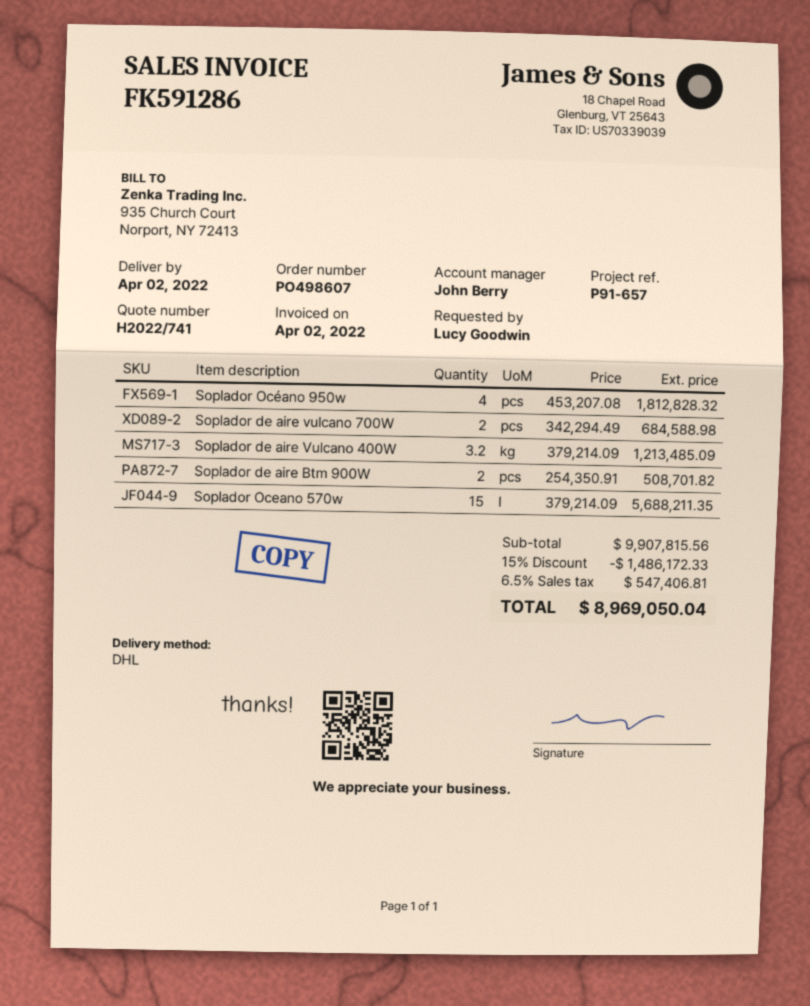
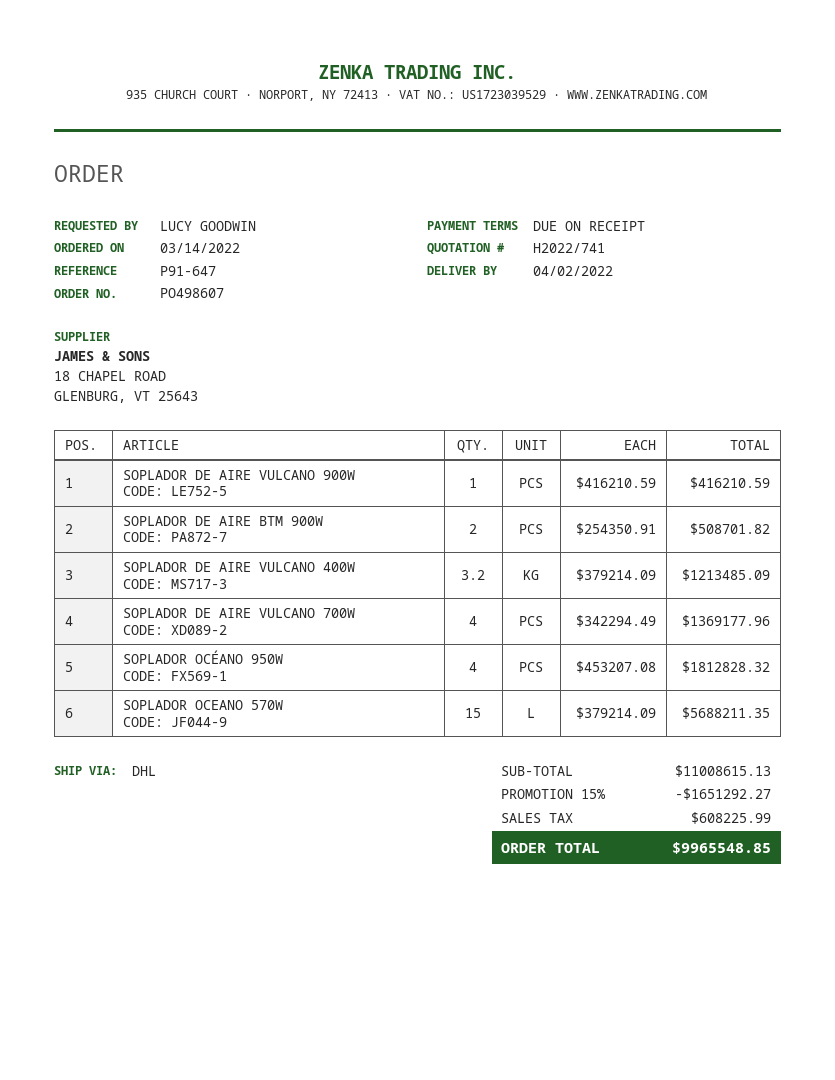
reference: P91-657 -> P91-647
Soplador de aire vulcano 700W: 2 x 342294.49 = 684588.98 -> 4 x 342294.49 = 1369177.96
SOPLADOR DE AIRE VULCANO 900W: none -> 1 x 416210.59 = 416210.59
subtotal: 9907815.56 -> 11008615.13
discount: 15% = 1486172.33 -> 15% = 1651292.27
tax: 547406.81 -> 608225.99
total: 8969050.04 -> 9965548.85

